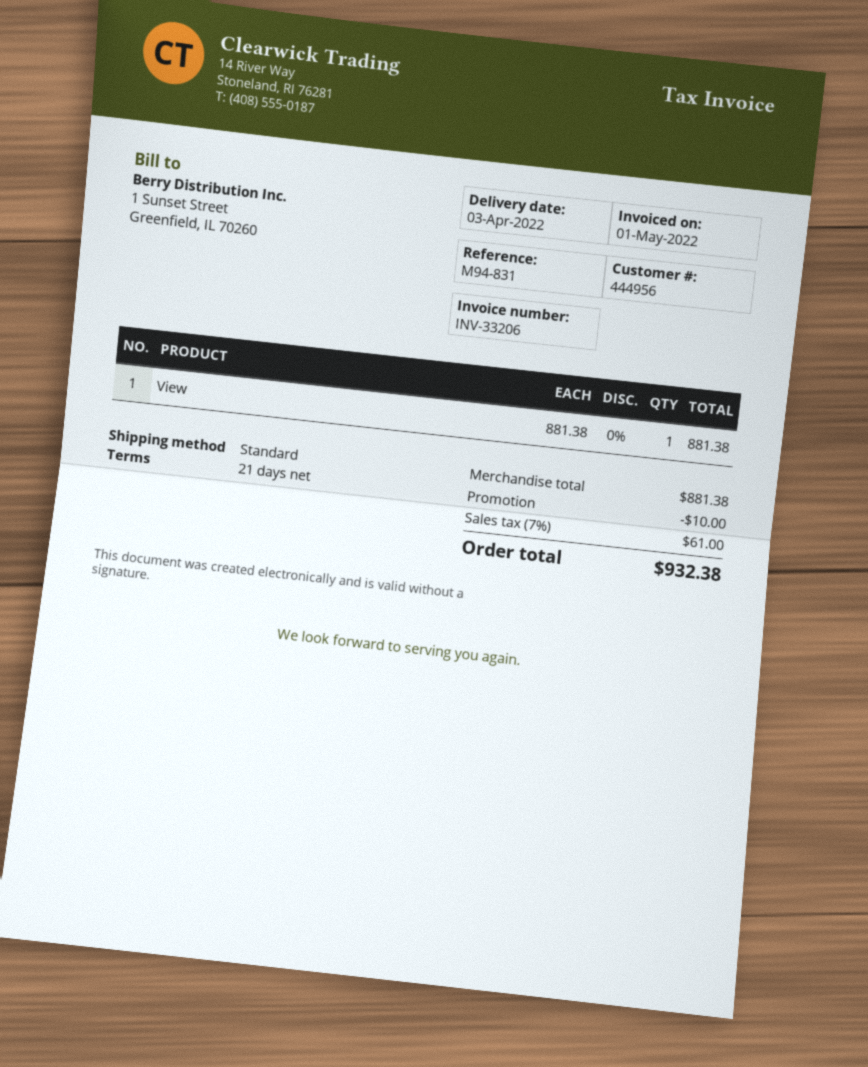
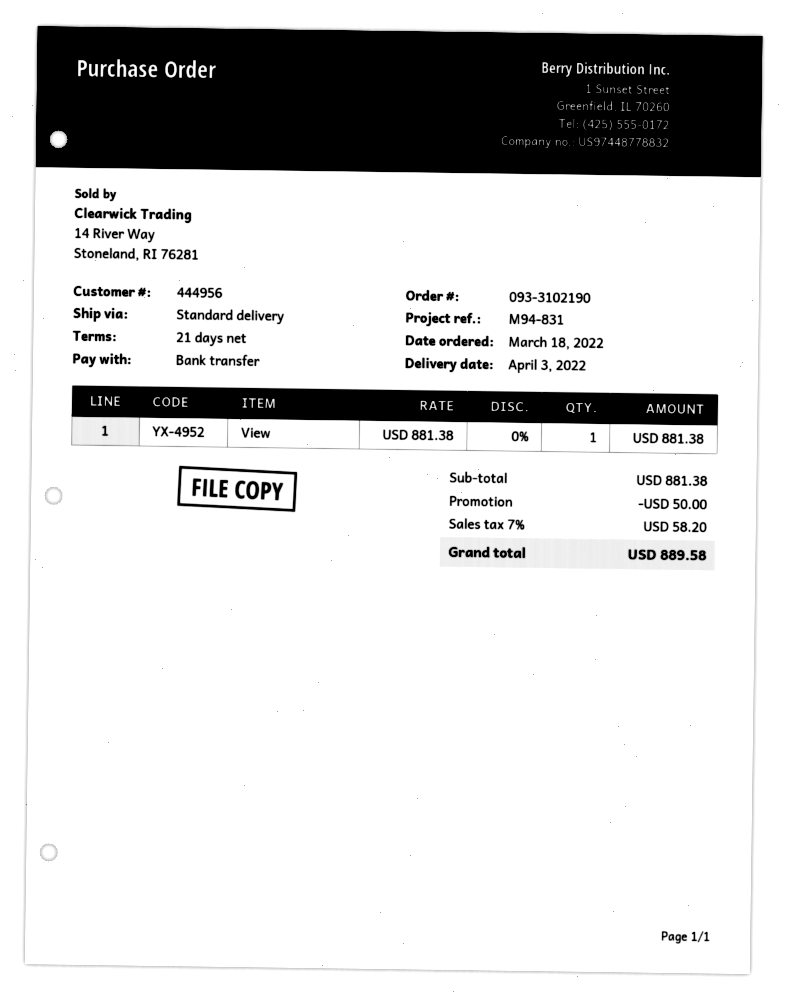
discount: 10.00 -> 50.00
tax: 7% = 61.00 -> 7% = 58.20
total: 932.38 -> 889.58

